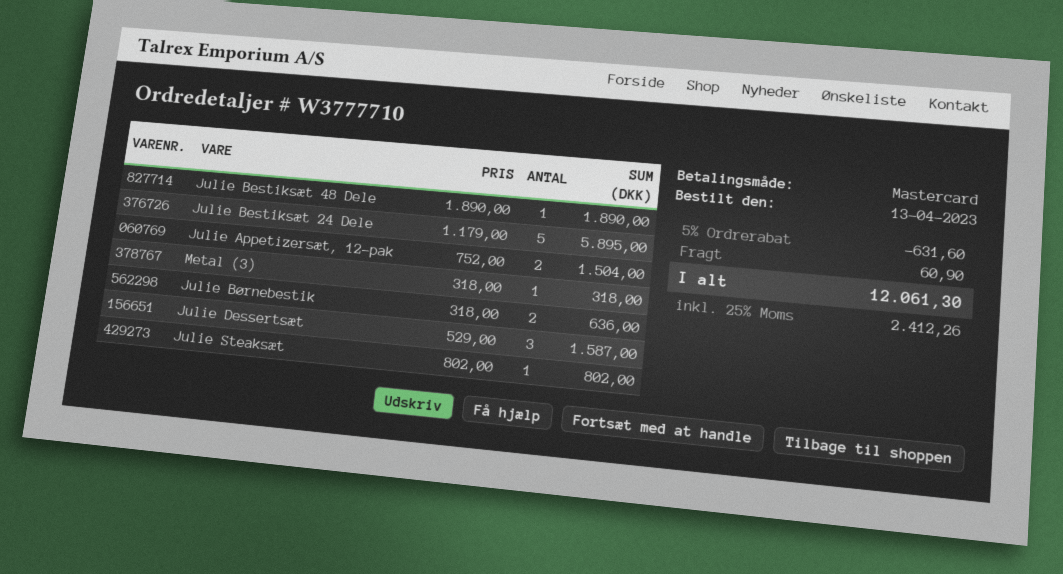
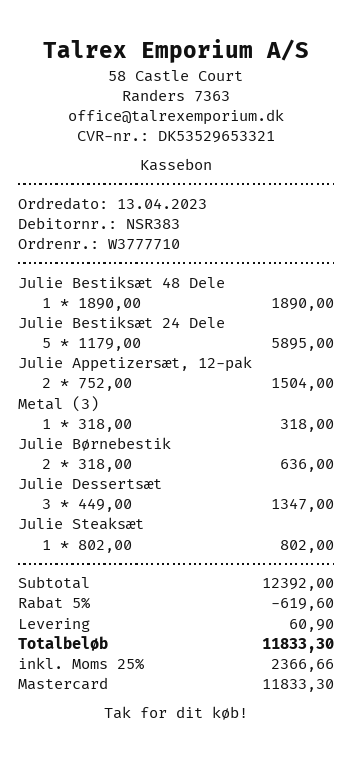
Julie Dessertsæt: 3 x 529.00 = 1587.00 -> 3 x 449.00 = 1347.00
discount: 5% = 631.60 -> 5% = 619.60
tax: 25% = 2412.26 -> 25% = 2366.66
total: 12061.30 -> 11833.30

